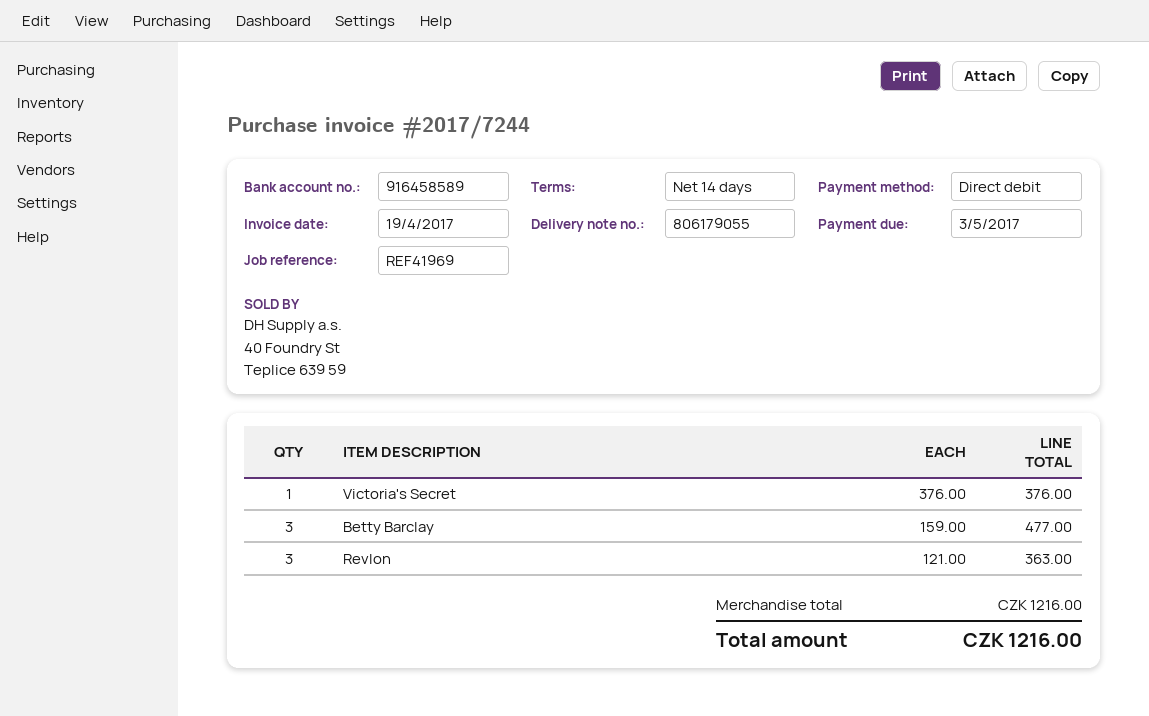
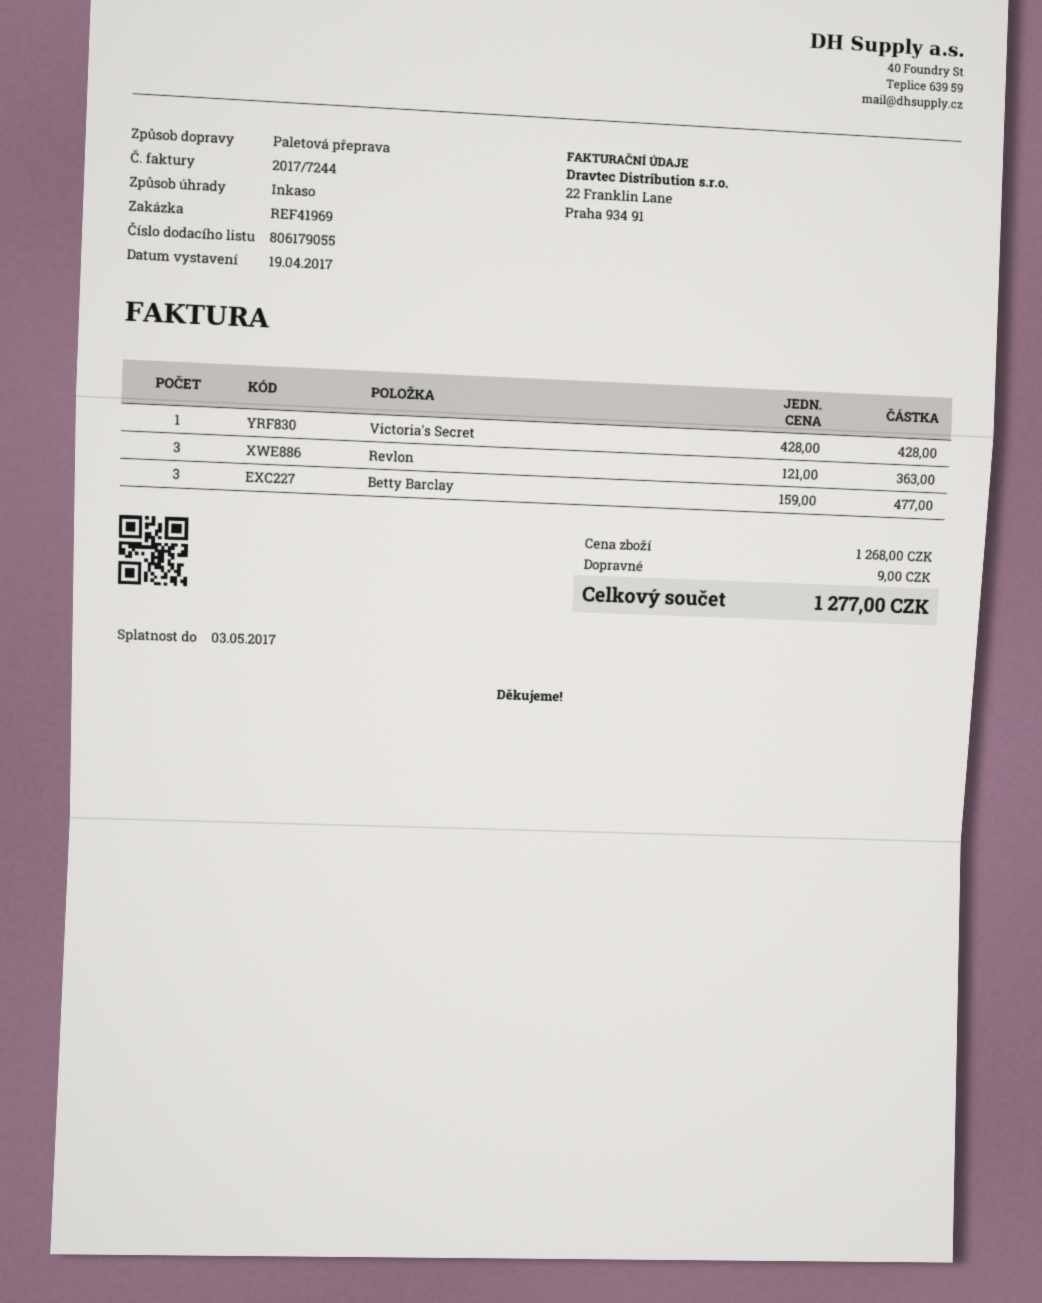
Victoria's Secret: 1 x 376.00 = 376.00 -> 1 x 428.00 = 428.00
subtotal: 1216.00 -> 1268.00
shipping: none -> 9.00
total: 1216.00 -> 1277.00

